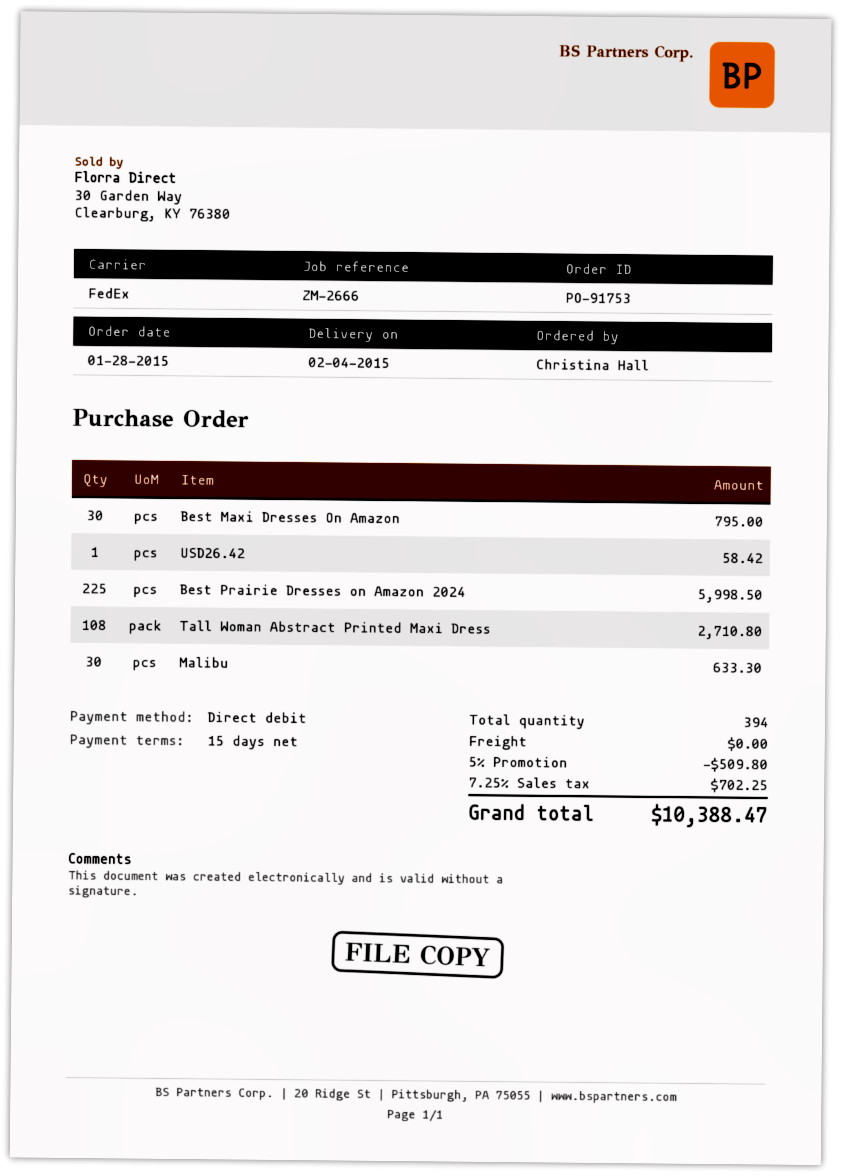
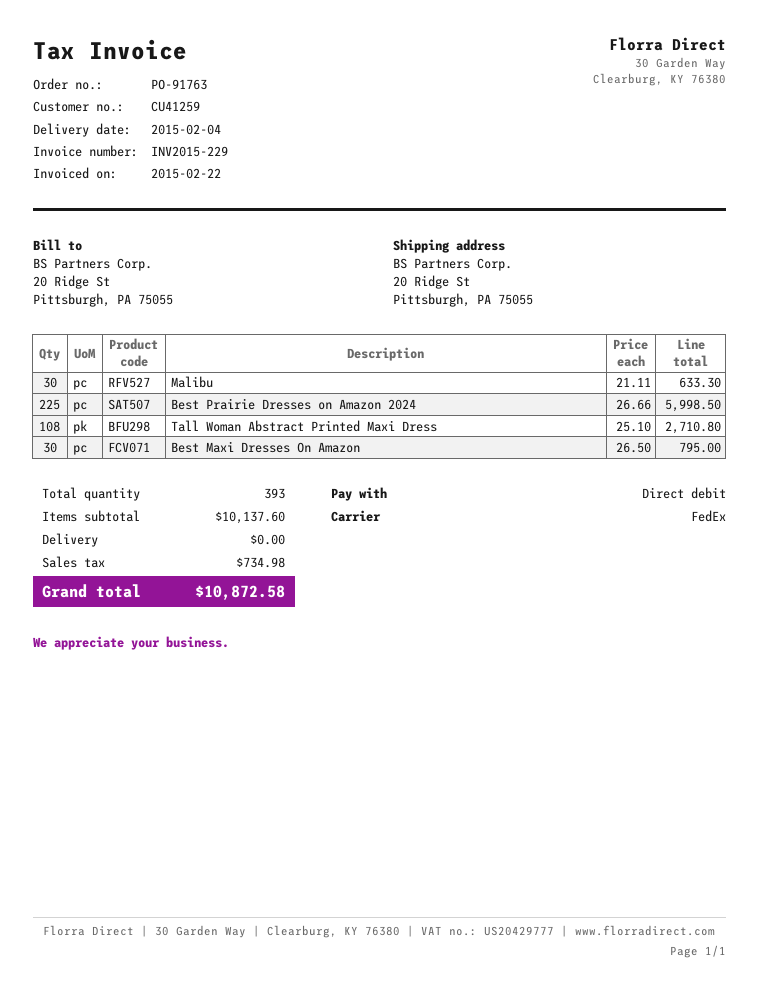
order number: PO-91753 -> PO-91763
USD26.42: 1 for 58.42 -> none
total quantity: 394 -> 393
discount: 5% = 509.80 -> none
tax: 702.25 -> 734.98
total: 10388.47 -> 10872.58

